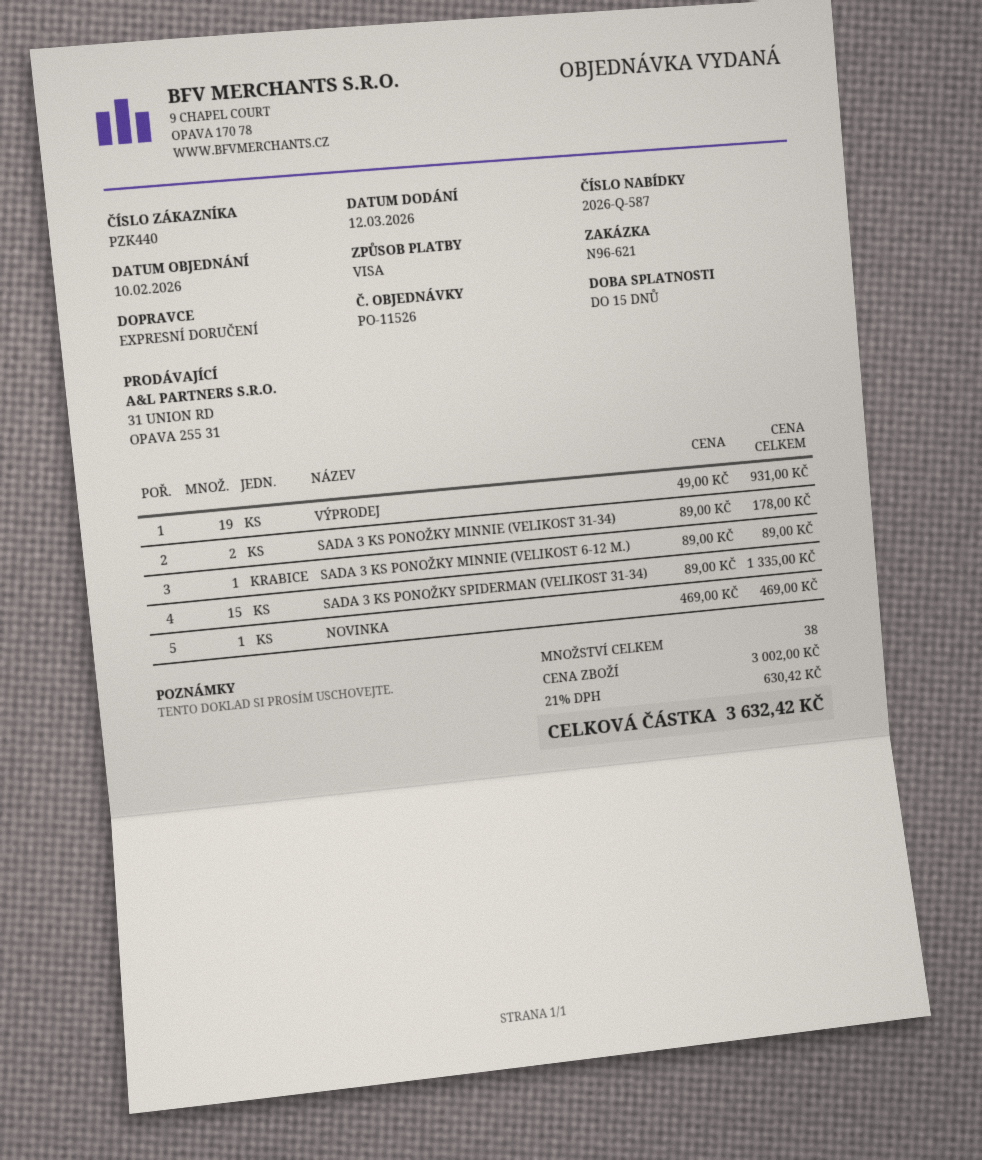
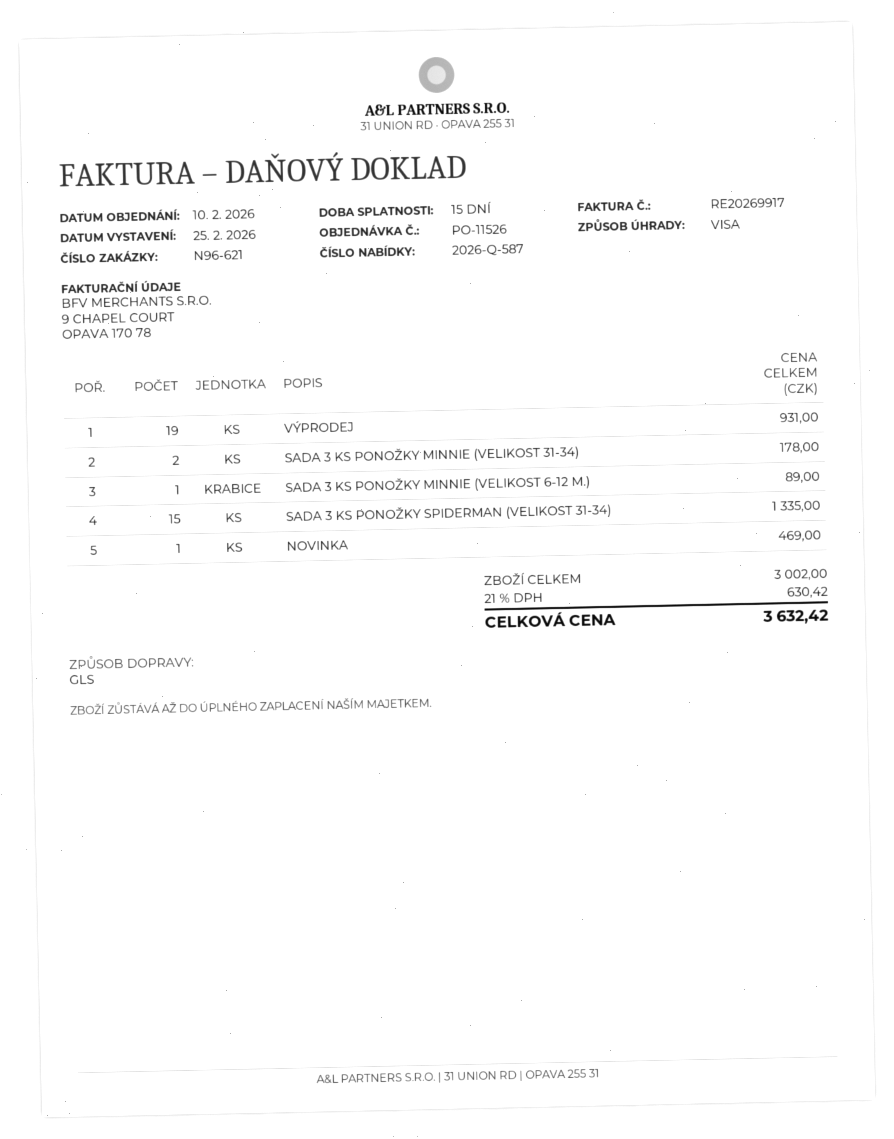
shipping method: express -> GLS

